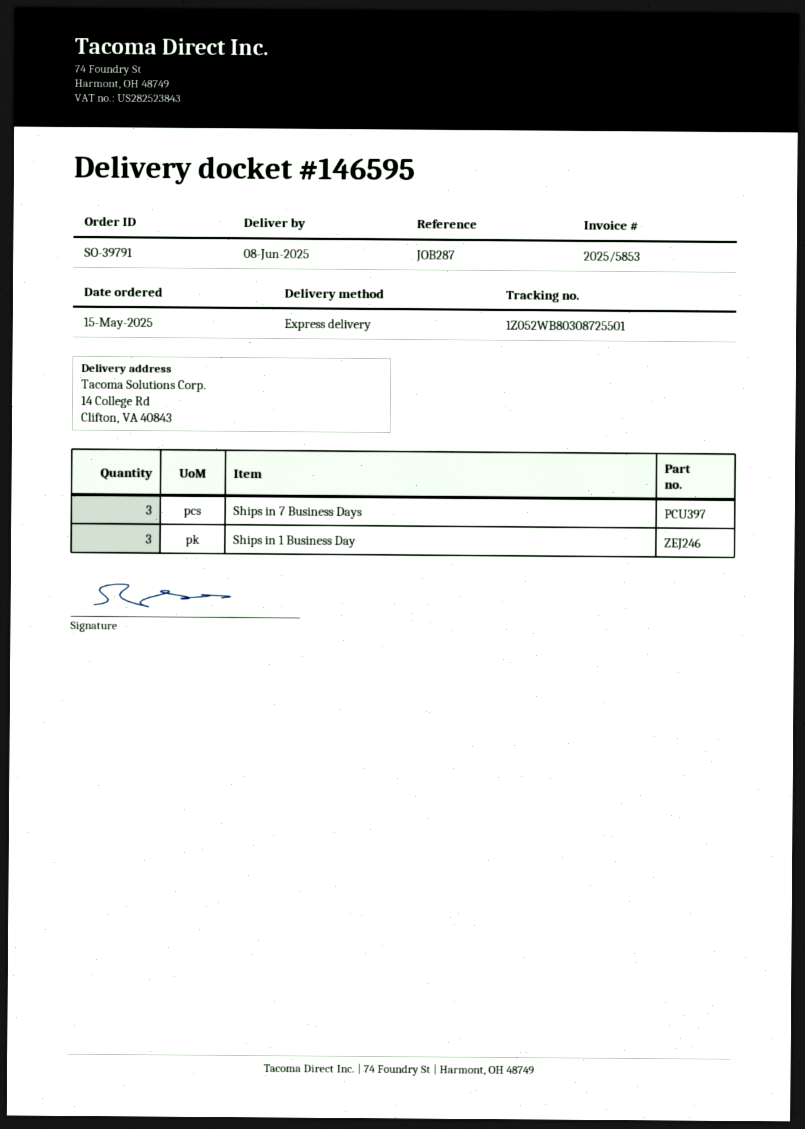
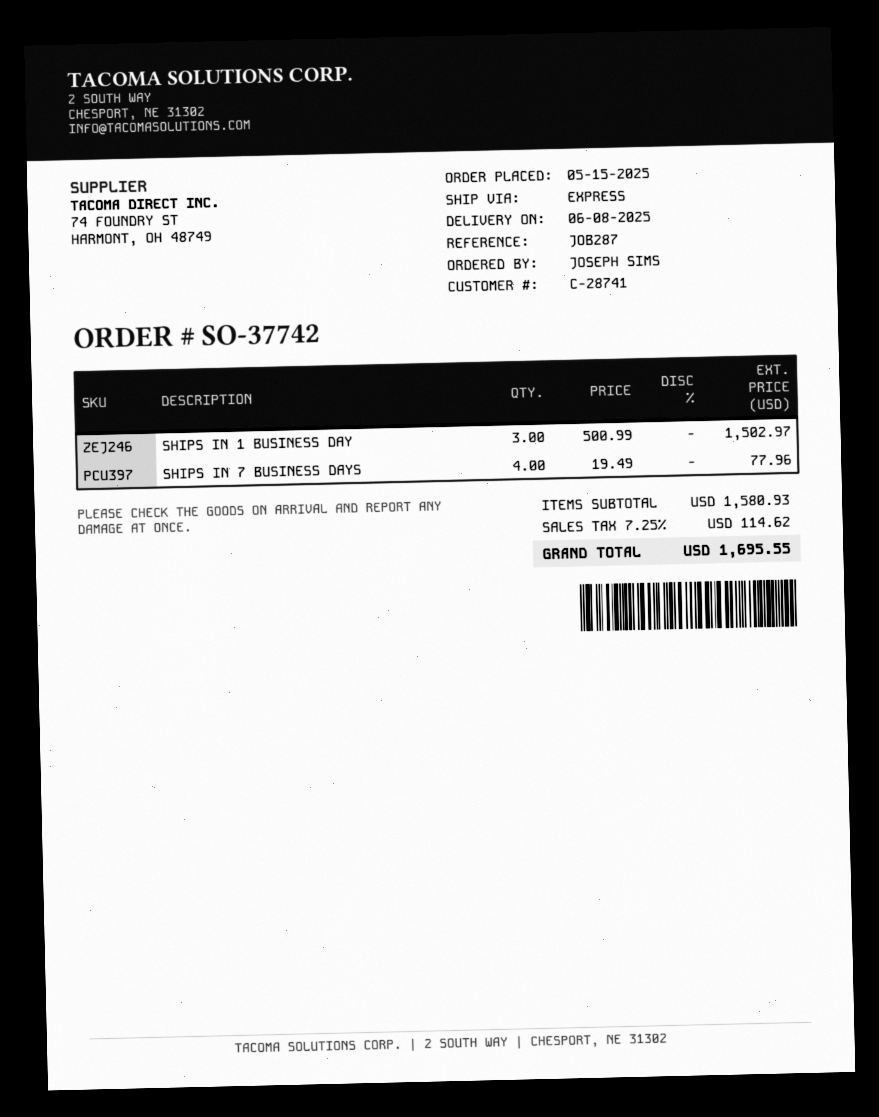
order number: SO-39791 -> SO-37742
Ships in 7 Business Days: 3 -> 4

